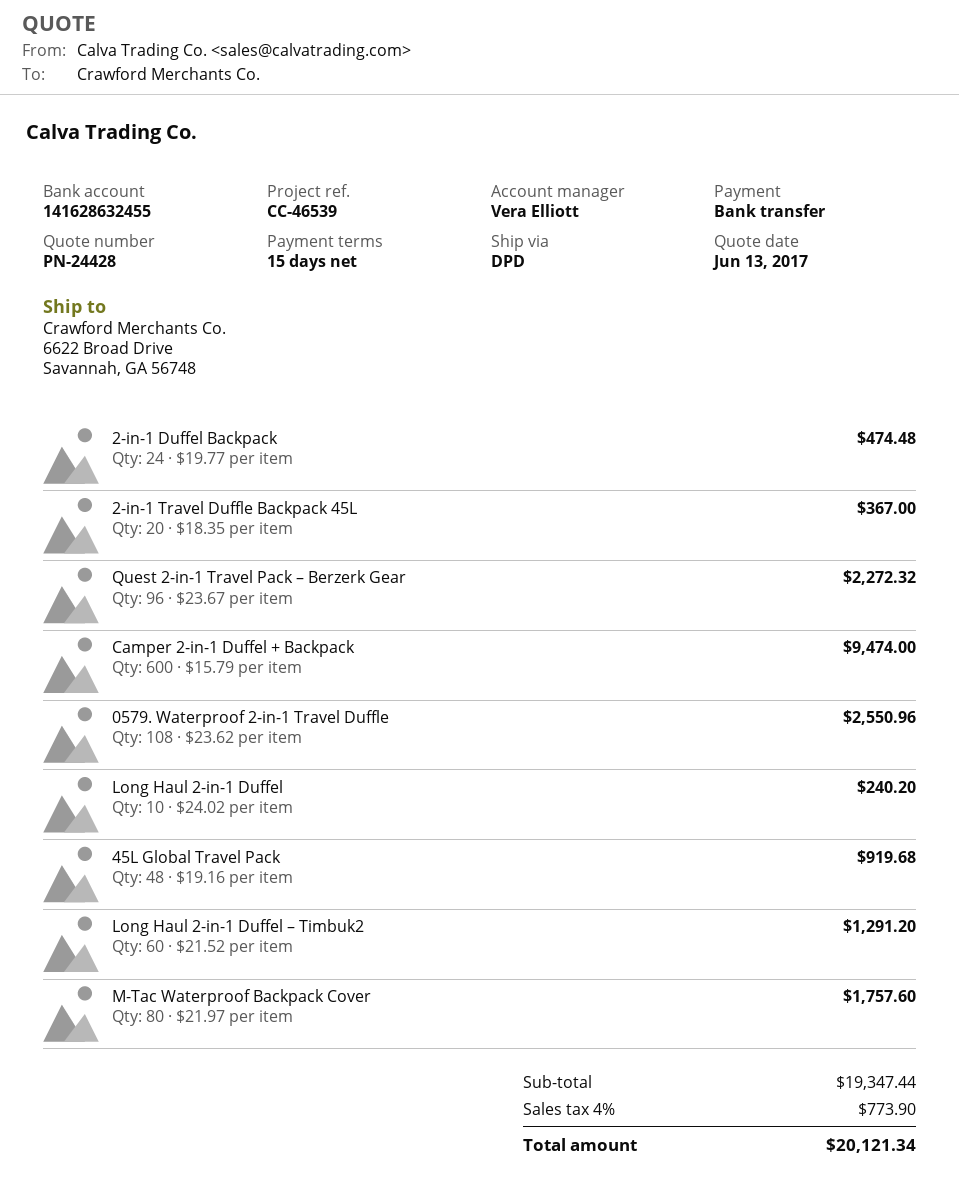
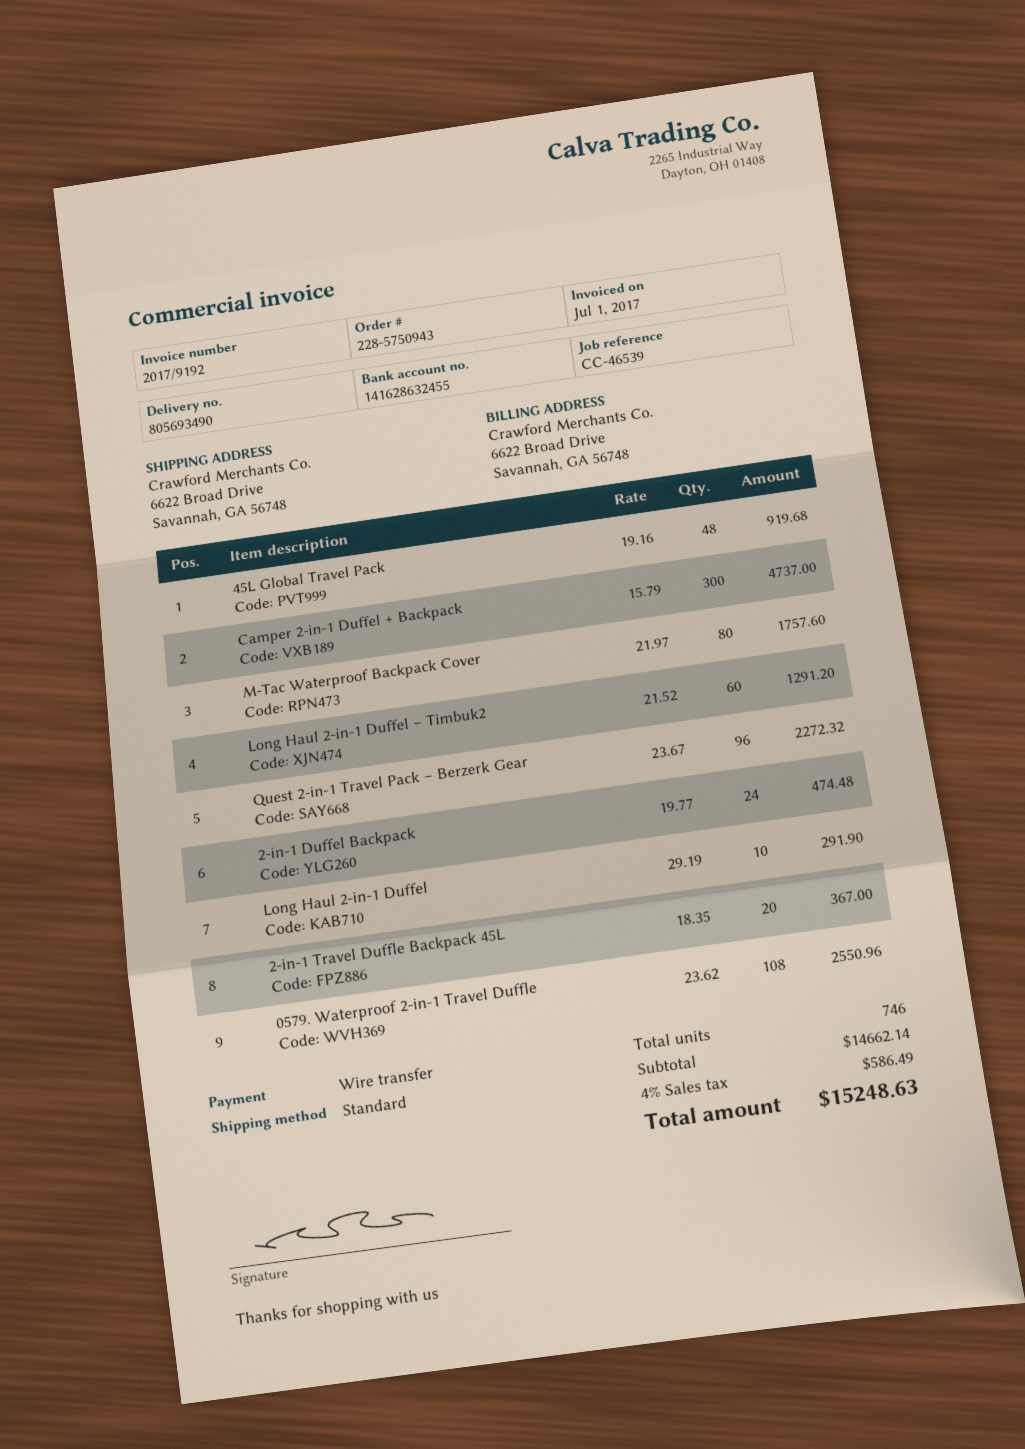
shipping method: DPD -> standard
Camper 2-in-1 Duffel + Backpack: 600 x 15.79 = 9474.00 -> 300 x 15.79 = 4737.00
Long Haul 2-in-1 Duffel: 10 x 24.02 = 240.20 -> 10 x 29.19 = 291.90
subtotal: 19347.44 -> 14662.14
tax: 4% = 773.90 -> 4% = 586.49
total: 20121.34 -> 15248.63

